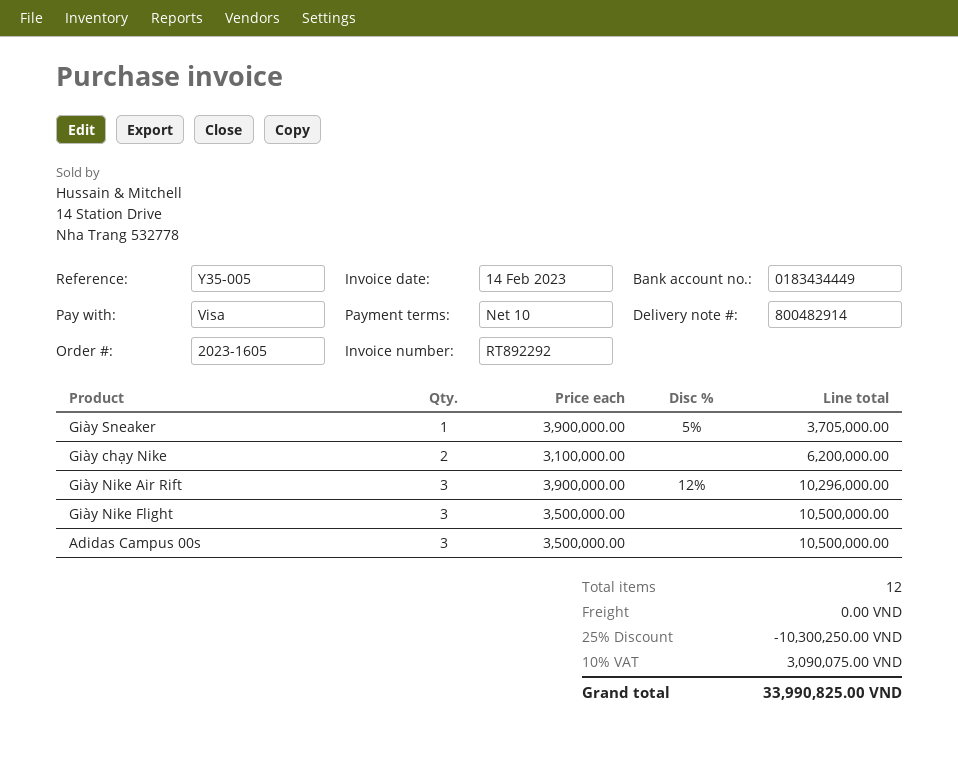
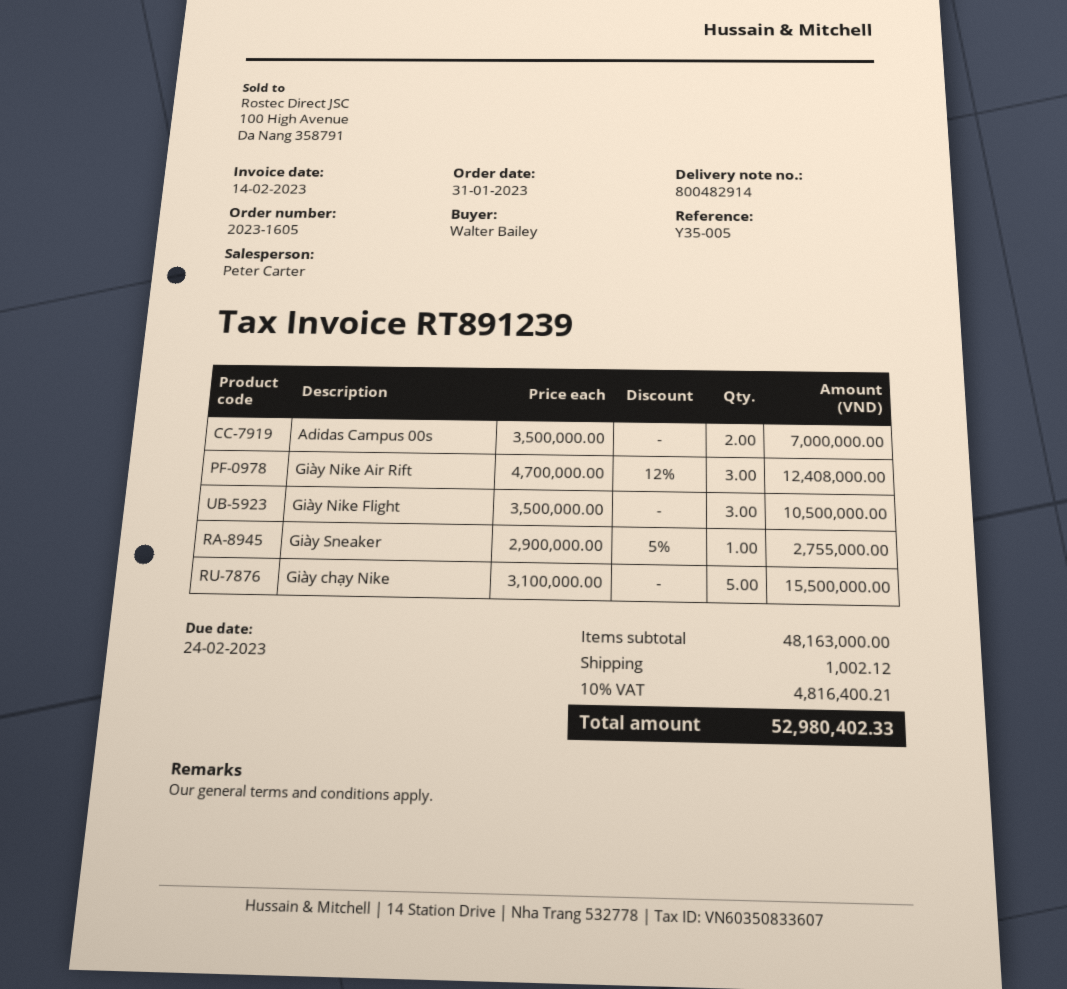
invoice number: RT892292 -> RT891239
Giày Sneaker: 1 x 3900000.00 - 5% = 3705000.00 -> 1 x 2900000.00 - 5% = 2755000.00
Giày chạy Nike: 2 x 3100000.00 = 6200000.00 -> 5 x 3100000.00 = 15500000.00
Giày Nike Air Rift: 3 x 3900000.00 - 12% = 10296000.00 -> 3 x 4700000.00 - 12% = 12408000.00
Adidas Campus 00s: 3 x 3500000.00 = 10500000.00 -> 2 x 3500000.00 = 7000000.00
discount: 25% = 10300250.00 -> none
shipping: 0.00 -> 1002.12
tax: 10% = 3090075.00 -> 10% = 4816400.21
total: 33990825.00 -> 52980402.33

